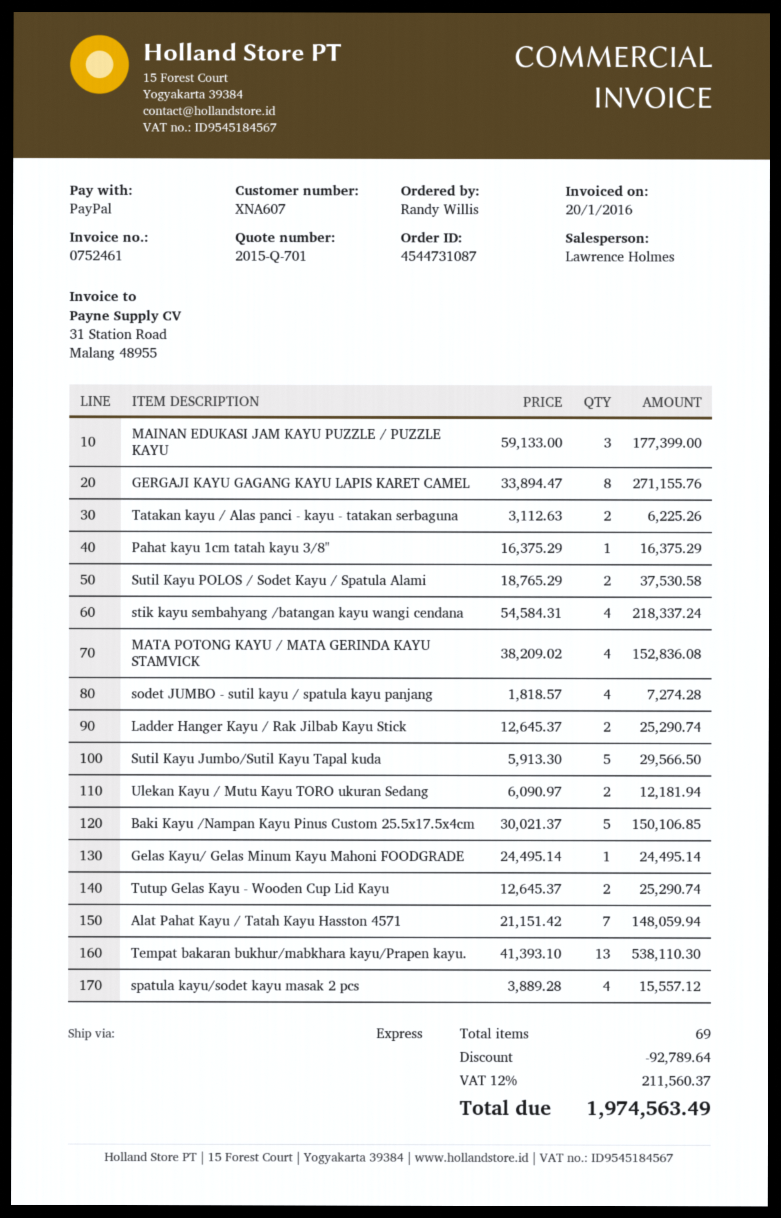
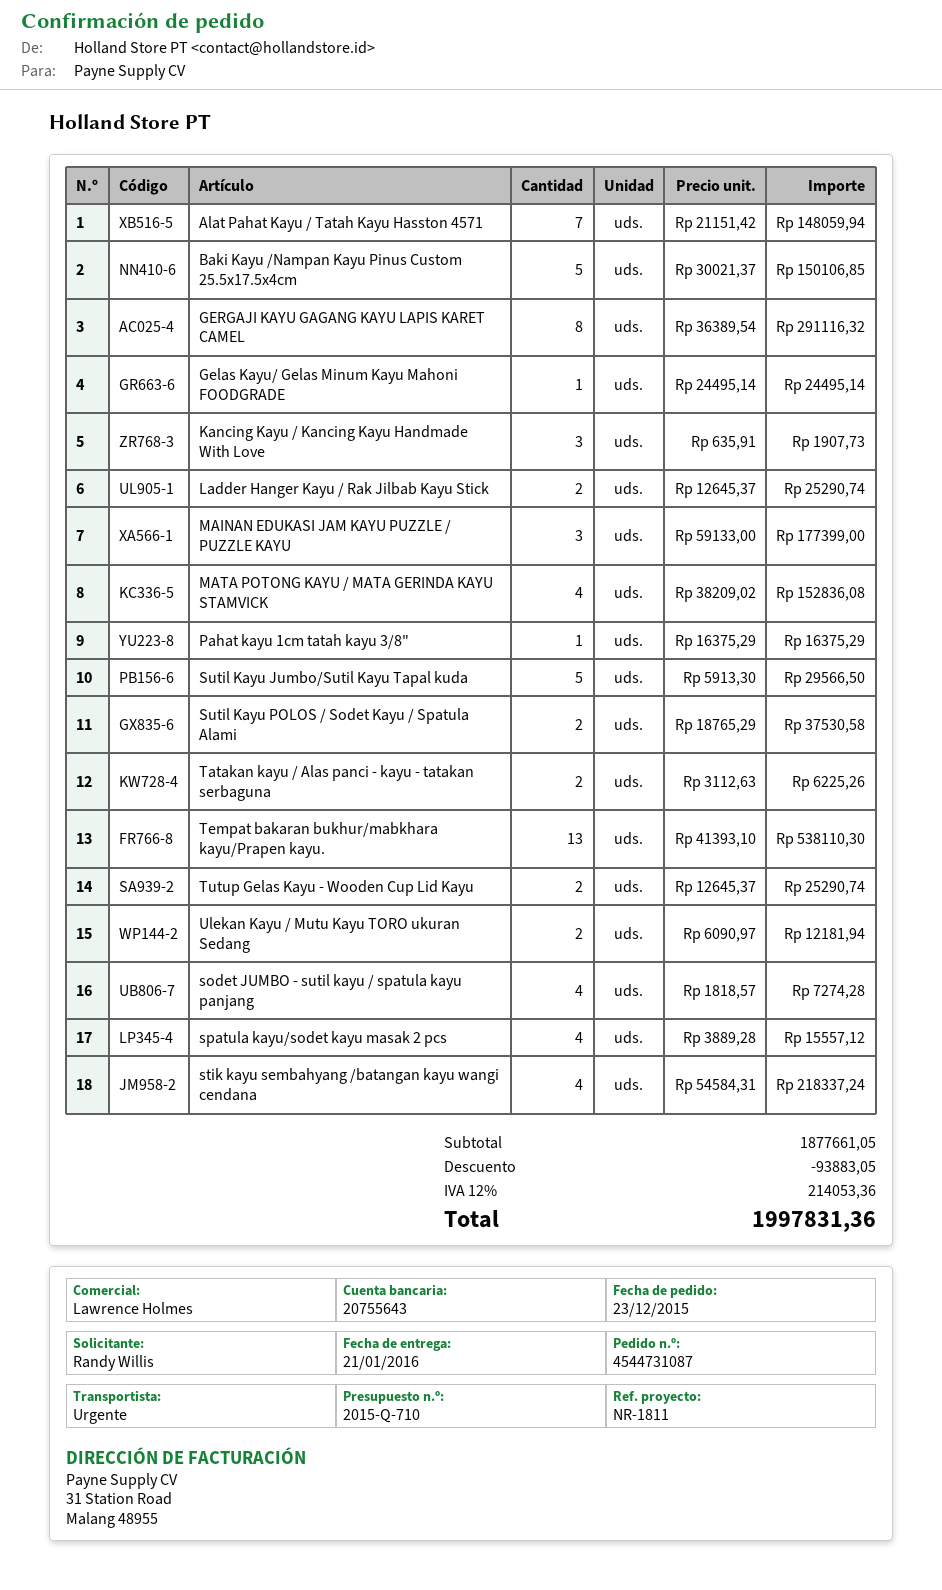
quote number: 2015-Q-701 -> 2015-Q-710
GERGAJI KAYU GAGANG KAYU LAPIS KARET CAMEL: 8 x 33894.47 = 271155.76 -> 8 x 36389.54 = 291116.32
Kancing Kayu / Kancing Kayu Handmade With Love: none -> 3 x 635.91 = 1907.73
discount: 92789.64 -> 93883.05
tax: 12% = 211560.37 -> 12% = 214053.36
total: 1974563.49 -> 1997831.36

